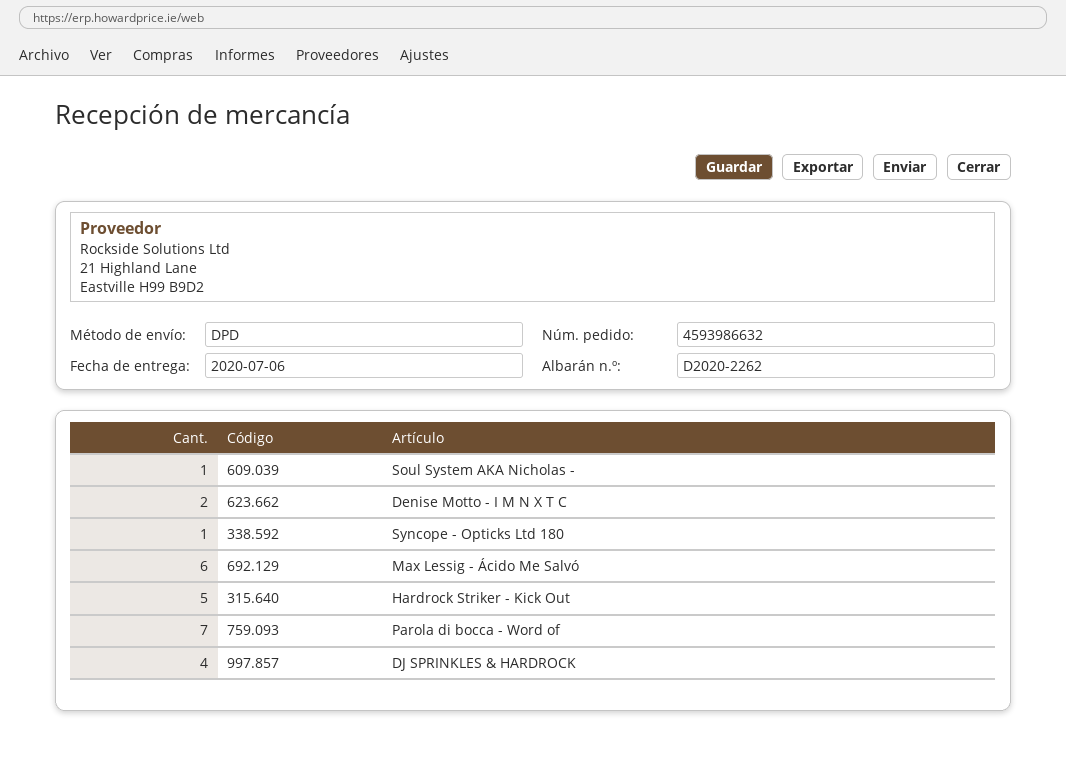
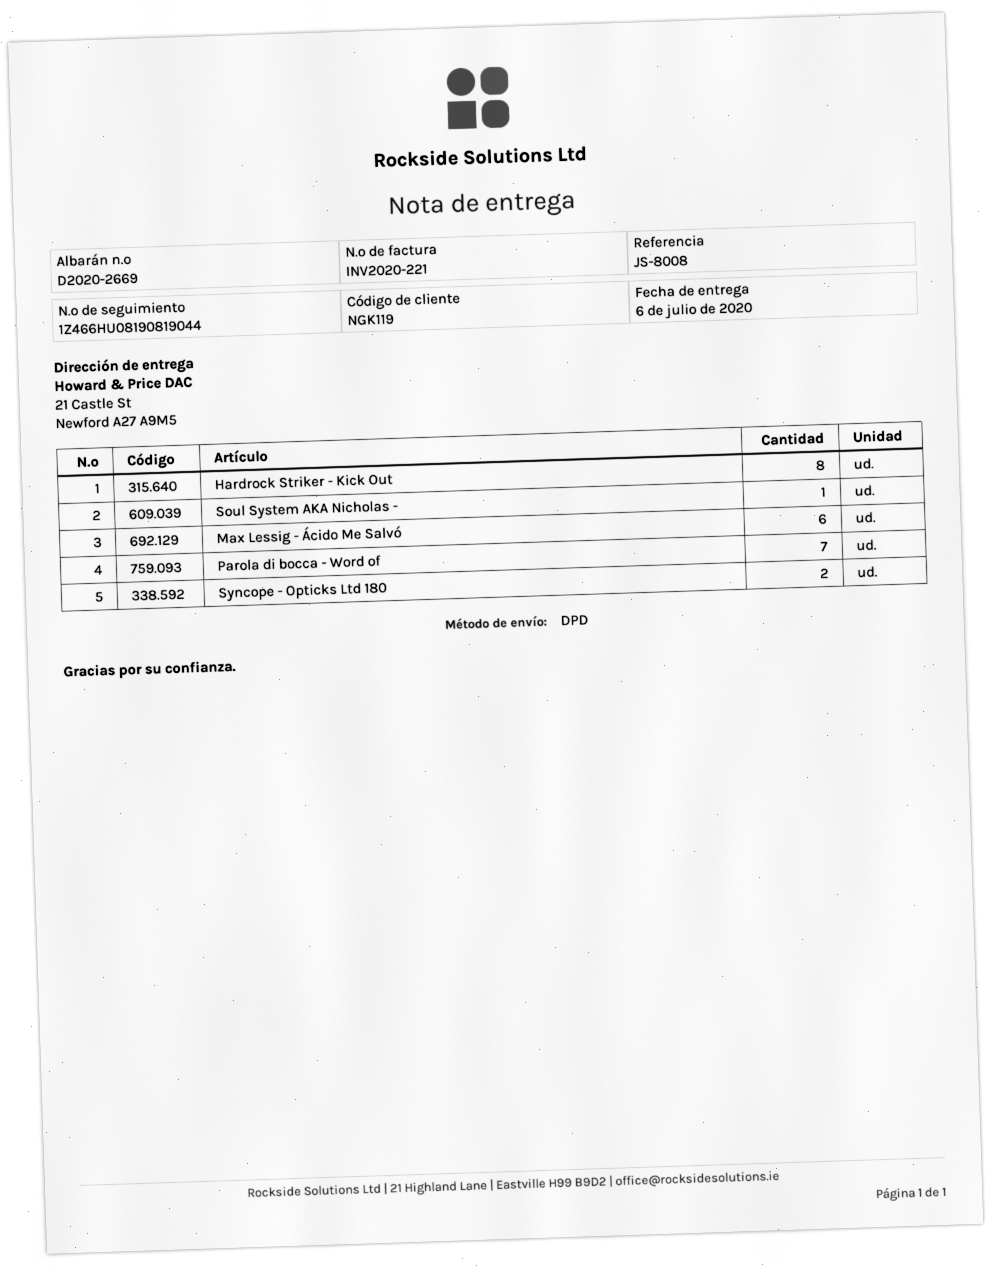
delivery note number: D2020-2262 -> D2020-2669
Denise Motto - I M N X T C: 2 -> none
Syncope - Opticks Ltd 180: 1 -> 2
Hardrock Striker - Kick Out: 5 -> 8
DJ SPRINKLES & HARDROCK: 4 -> none

